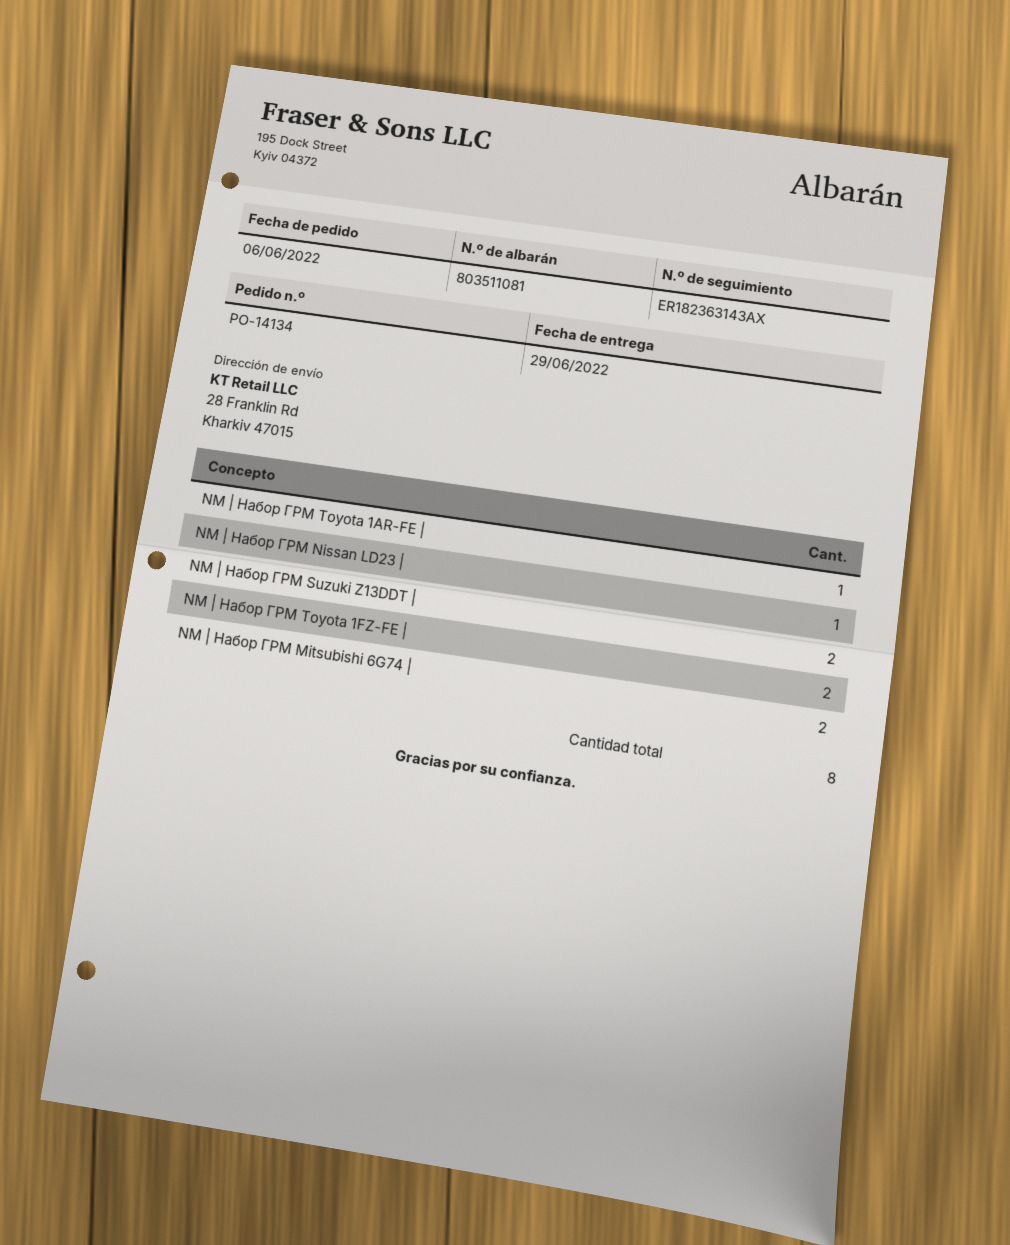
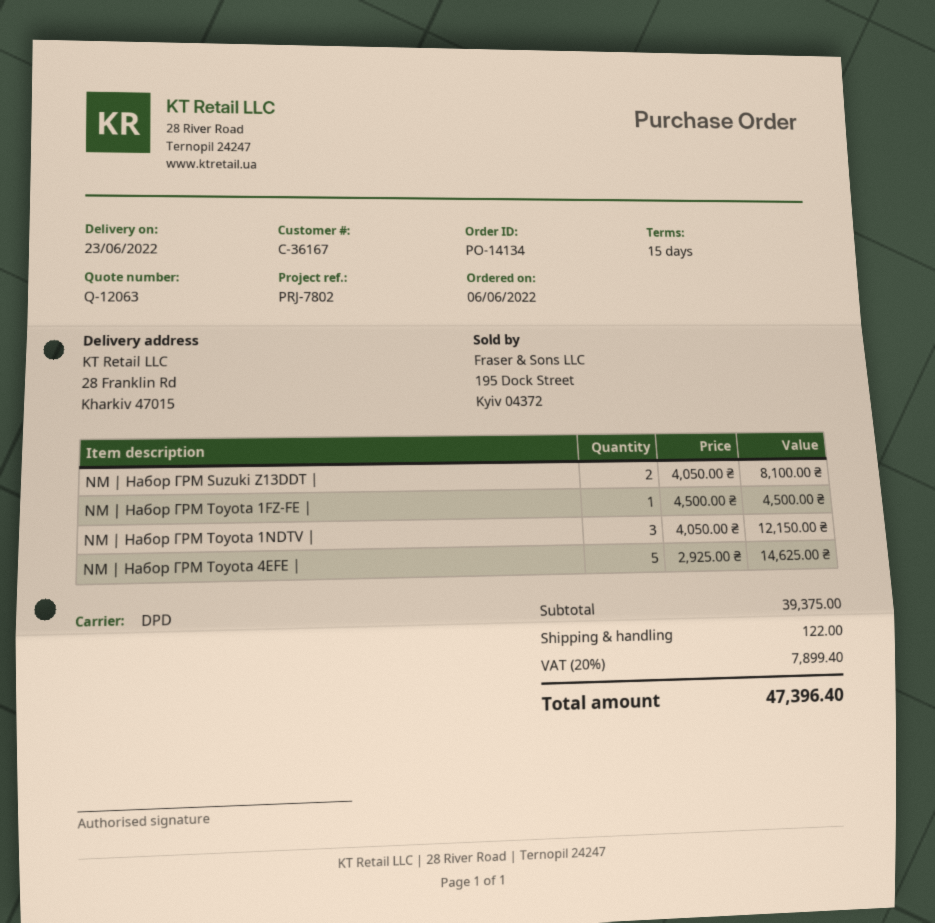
delivery date: 2022-06-29 -> 2022-06-23
NM | Набор ГРМ Toyota 1AR-FE |: 1 -> none
NM | Набор ГРМ Nissan LD23 |: 1 -> none
NM | Набор ГРМ Toyota 1FZ-FE |: 2 -> 1
NM | Набор ГРМ Mitsubishi 6G74 |: 2 -> none
NM | Набор ГРМ Toyota 1NDTV |: none -> 3
NM | Набор ГРМ Toyota 4EFE |: none -> 5

